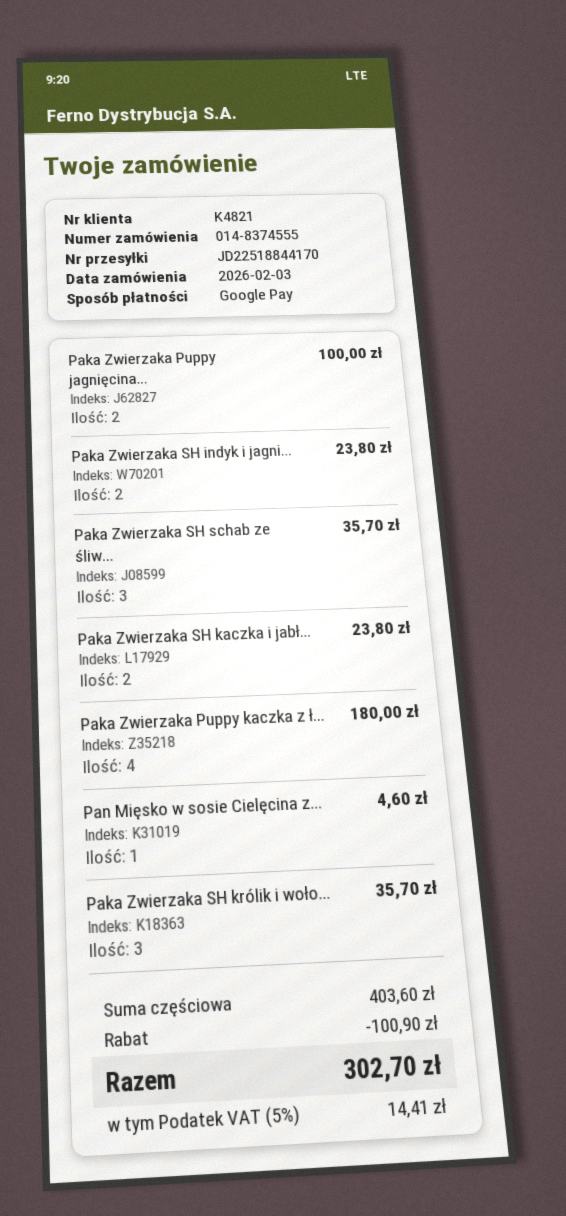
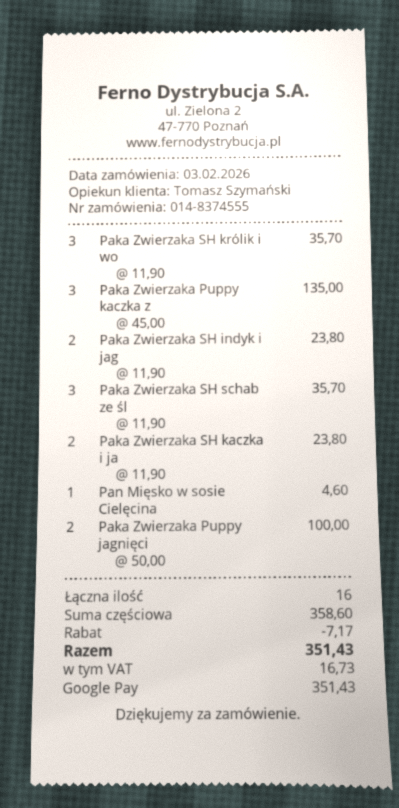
Paka Zwierzaka Puppy kaczka z ł...: 4 for 180.00 -> 3 for 135.00
subtotal: 403.60 -> 358.60
discount: 100.90 -> 7.17
tax: 14.41 -> 16.73
total: 302.70 -> 351.43

